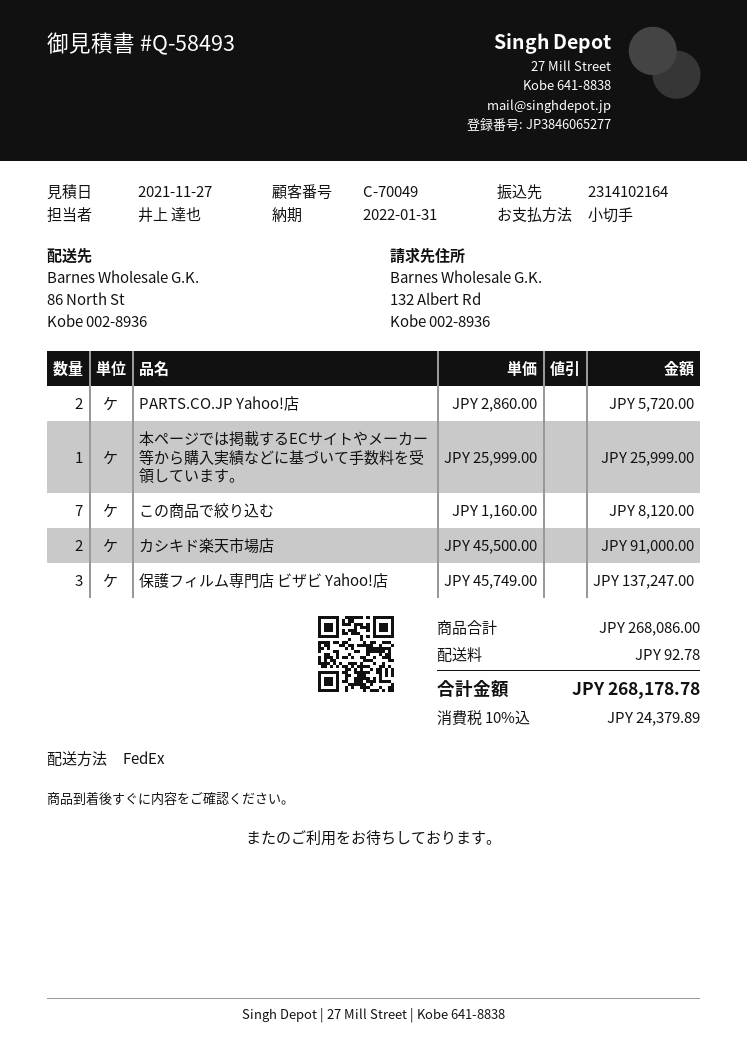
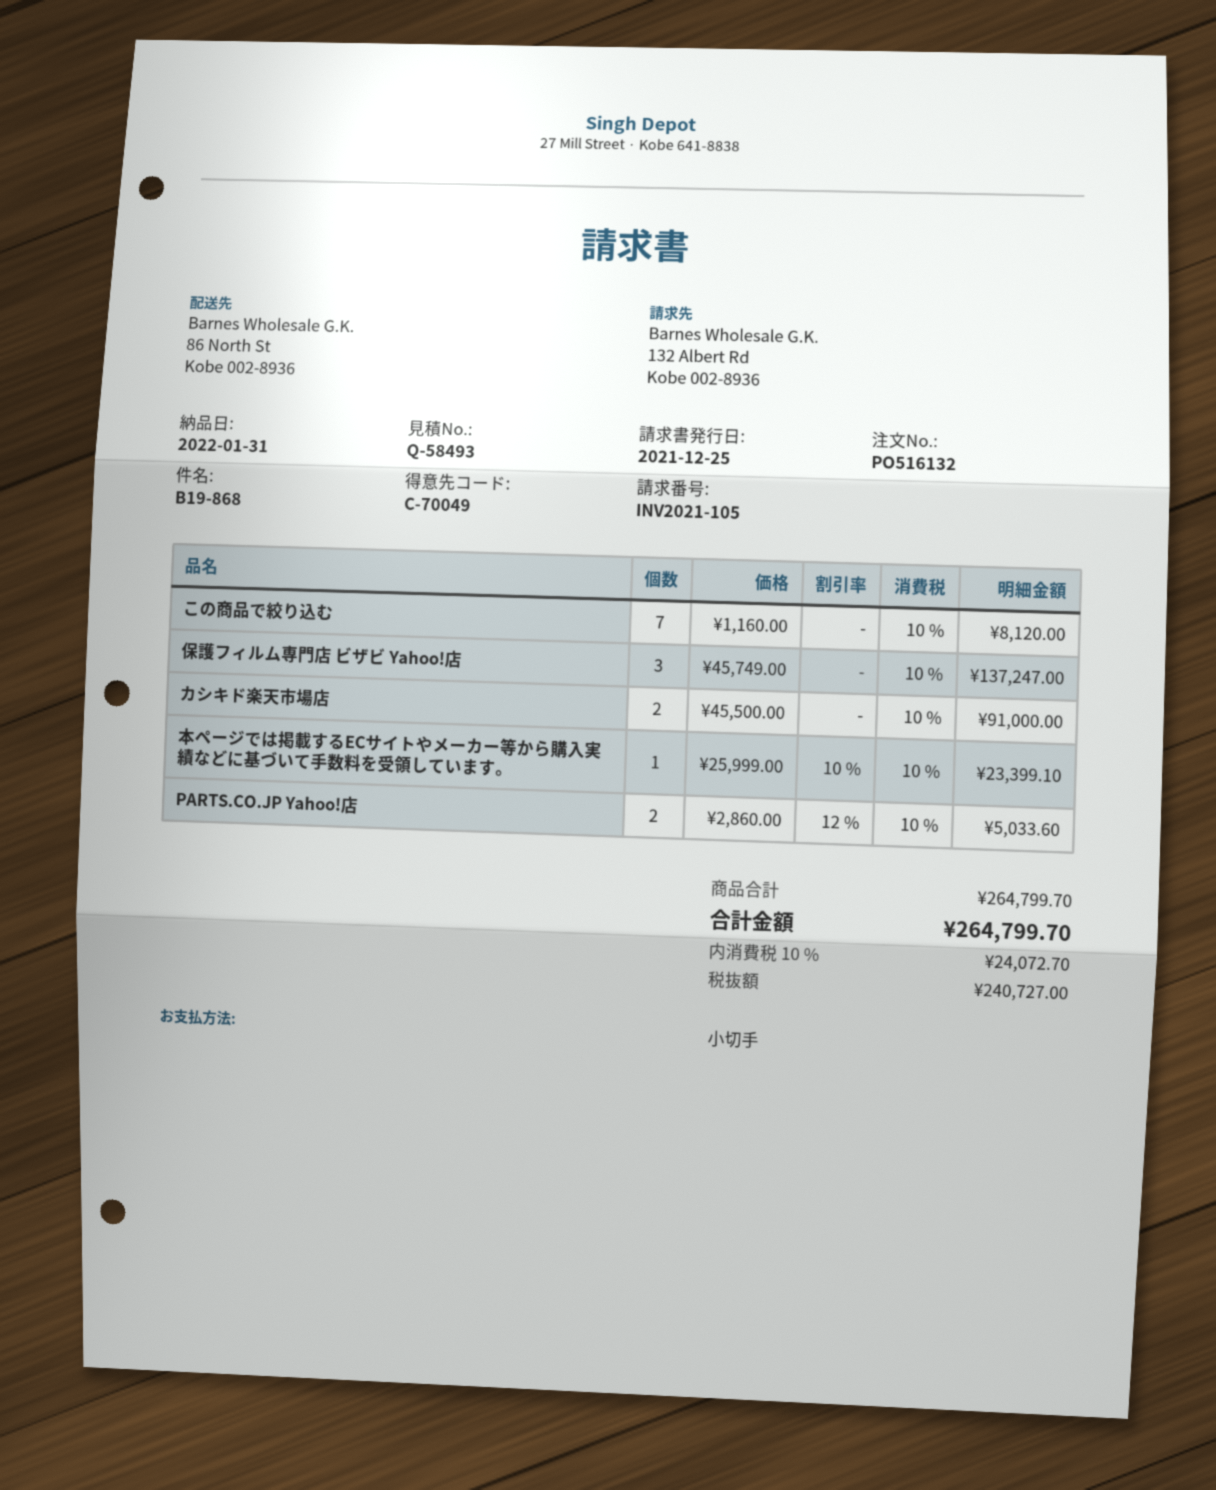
PARTS.CO.JP Yahoo!店: 2 x 2860.00 = 5720.00 -> 2 x 2860.00 - 12% = 5033.60
本ページでは掲載するECサイトやメーカー等から購入実績などに基づいて手数料を受領しています。: 1 x 25999.00 = 25999.00 -> 1 x 25999.00 - 10% = 23399.10
subtotal: 268086.00 -> 264799.70
shipping: 92.78 -> none
tax: 10% = 24379.89 -> 10% = 24072.70
total: 268178.78 -> 264799.70

